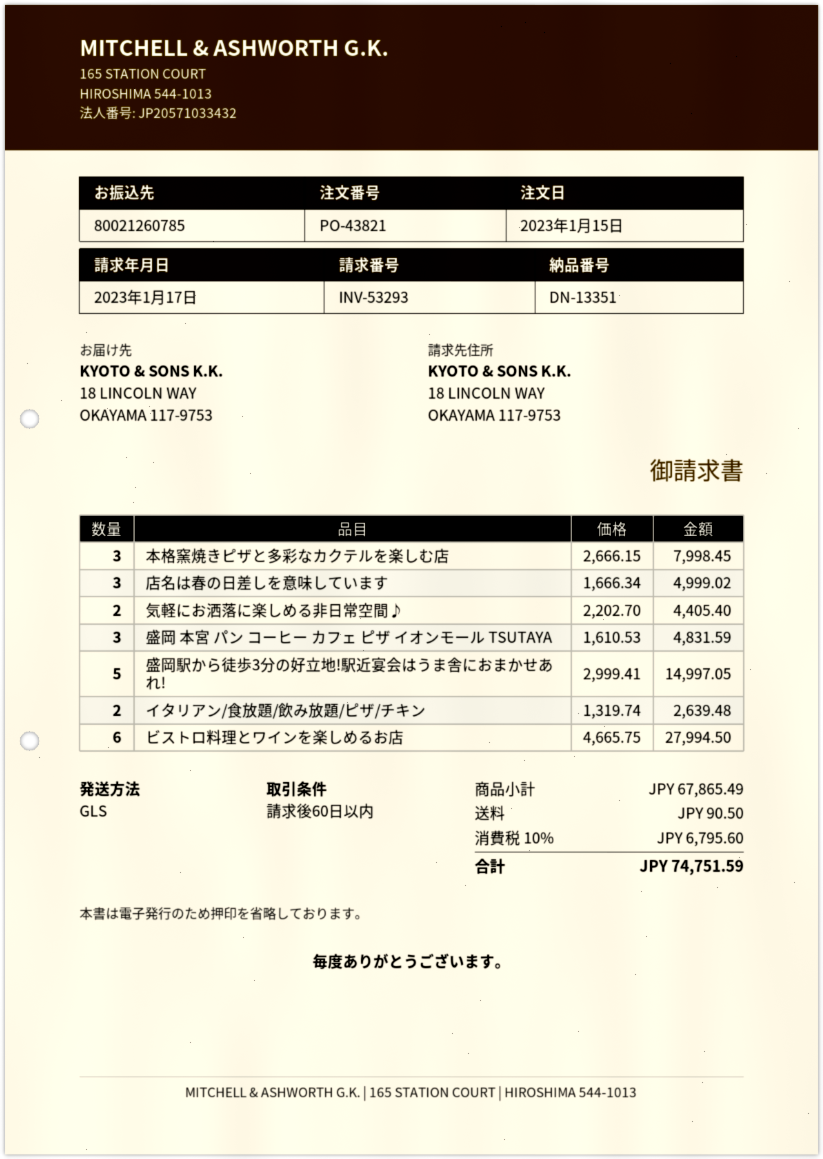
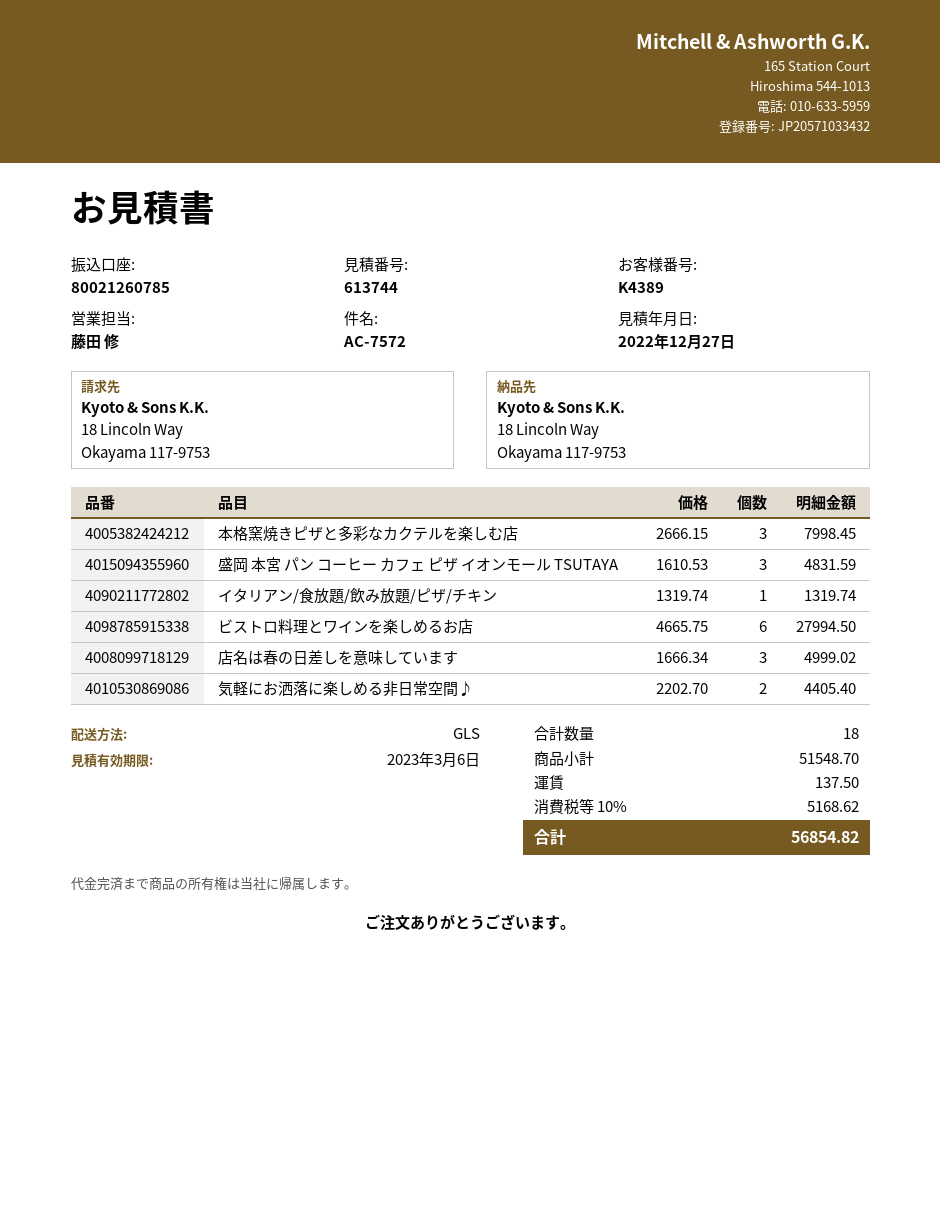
盛岡駅から徒歩3分の好立地!駅近宴会はうま舎におまかせあれ!: 5 x 2999.41 = 14997.05 -> none
イタリアン/食放題/飲み放題/ピザ/チキン: 2 x 1319.74 = 2639.48 -> 1 x 1319.74 = 1319.74
subtotal: 67865.49 -> 51548.70
shipping: 90.50 -> 137.50
tax: 10% = 6795.60 -> 10% = 5168.62
total: 74751.59 -> 56854.82

